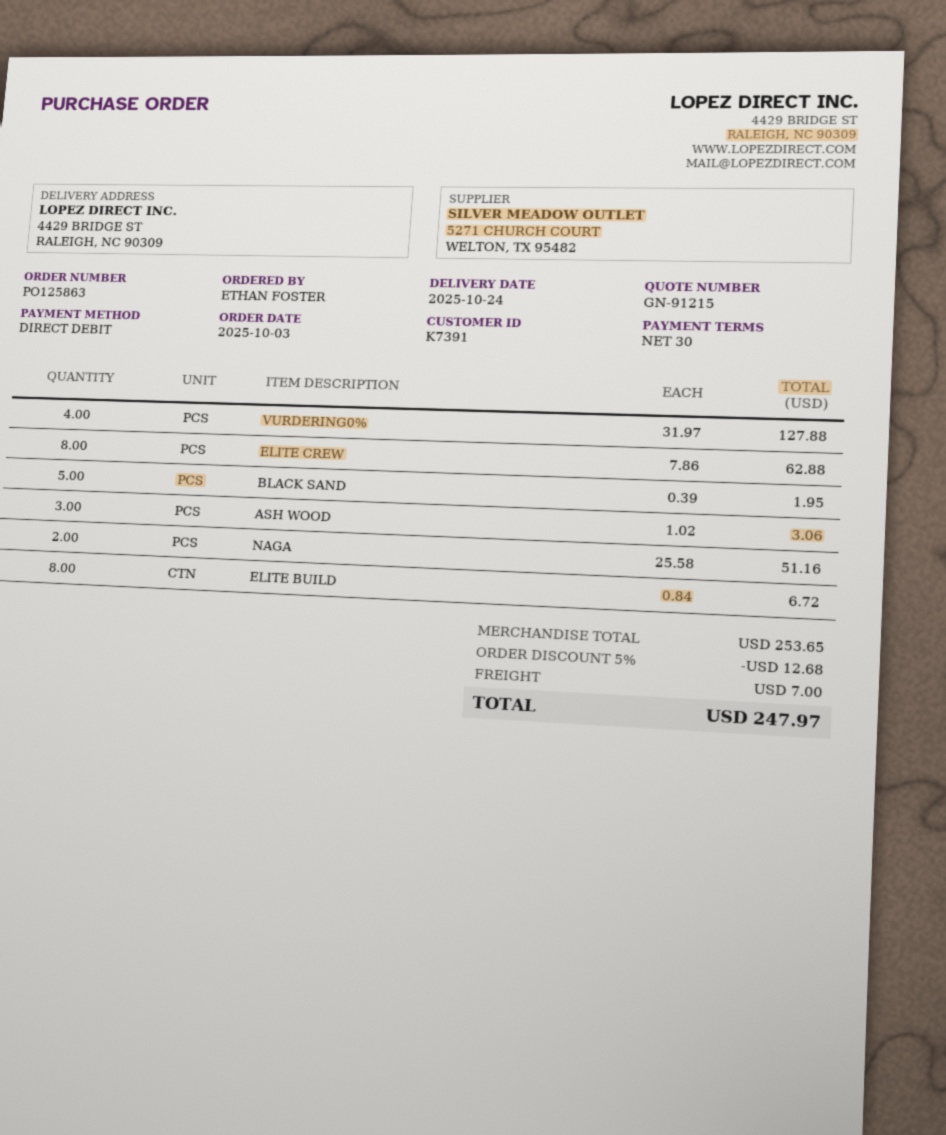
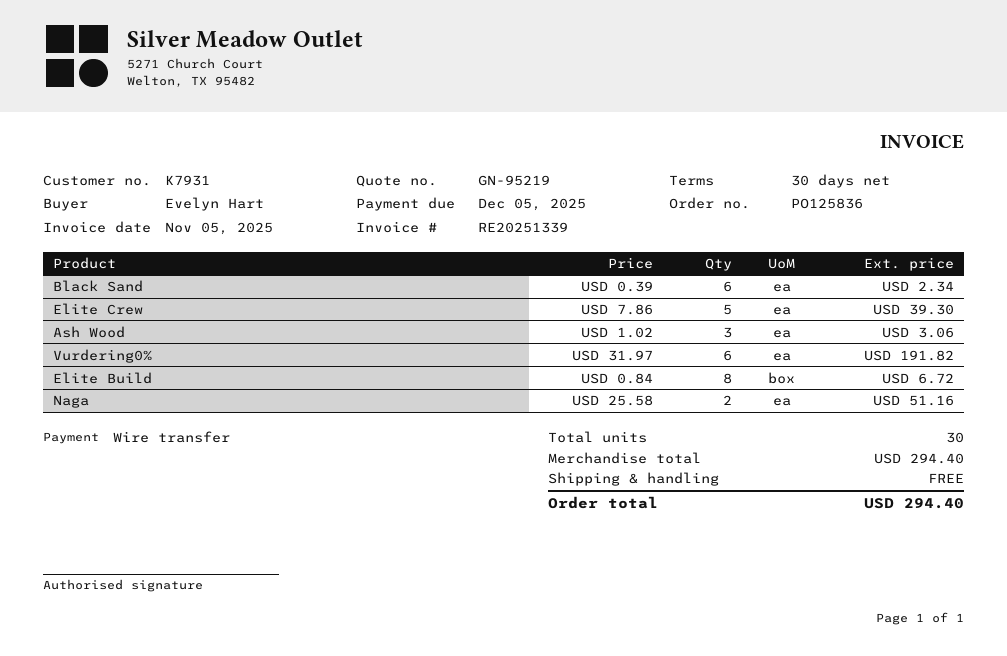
quote number: GN-91215 -> GN-95219
order number: PO125863 -> PO125836
customer number: K7391 -> K7931
ordered by: ETHAN FOSTER -> Evelyn Hart
payment method: direct debit -> bank transfer
VURDERING0%: 4 x 31.97 = 127.88 -> 6 x 31.97 = 191.82
ELITE CREW: 8 x 7.86 = 62.88 -> 5 x 7.86 = 39.30
BLACK SAND: 5 x 0.39 = 1.95 -> 6 x 0.39 = 2.34
subtotal: 253.65 -> 294.40
discount: 5% = 12.68 -> none
shipping: 7.00 -> 0.00
total: 247.97 -> 294.40

